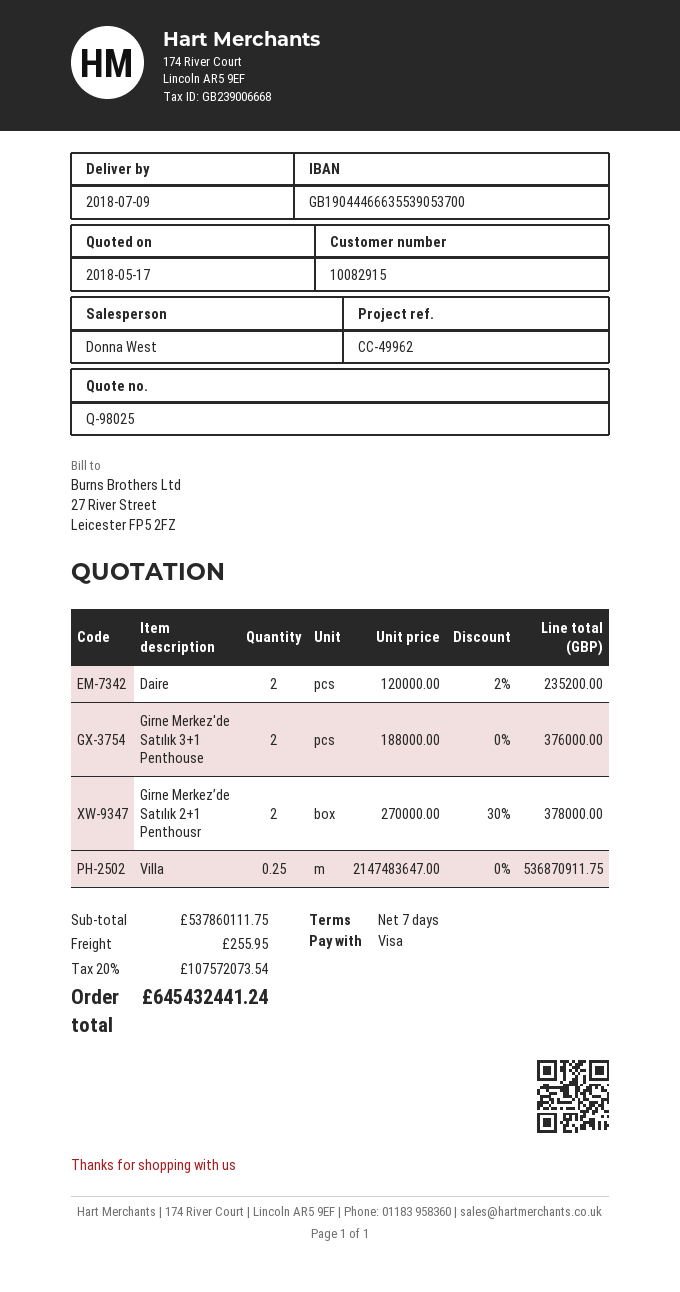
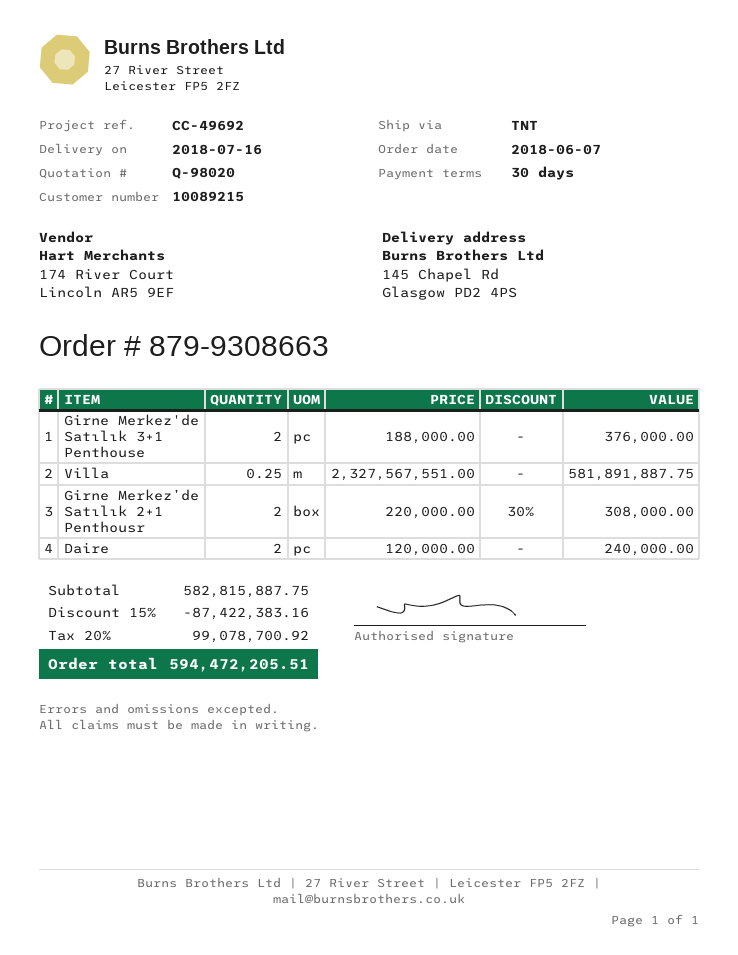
quote number: Q-98025 -> Q-98020
delivery date: 2018-07-09 -> 2018-07-16
payment terms: 7 days -> 30 days
customer number: 10082915 -> 10089215
reference: CC-49962 -> CC-49692
Daire: 2 x 120000.00 - 2% = 235200.00 -> 2 x 120000.00 = 240000.00
Girne Merkez’de Satılık 2+1 Penthousr: 2 x 270000.00 - 30% = 378000.00 -> 2 x 220000.00 - 30% = 308000.00
Villa: 0.25 x 2147483647.00 = 536870911.75 -> 0.25 x 2327567551.00 = 581891887.75
subtotal: 537860111.75 -> 582815887.75
discount: none -> 15% = 87422383.16
shipping: 255.95 -> none
tax: 20% = 107572073.54 -> 20% = 99078700.92
total: 645432441.24 -> 594472205.51

